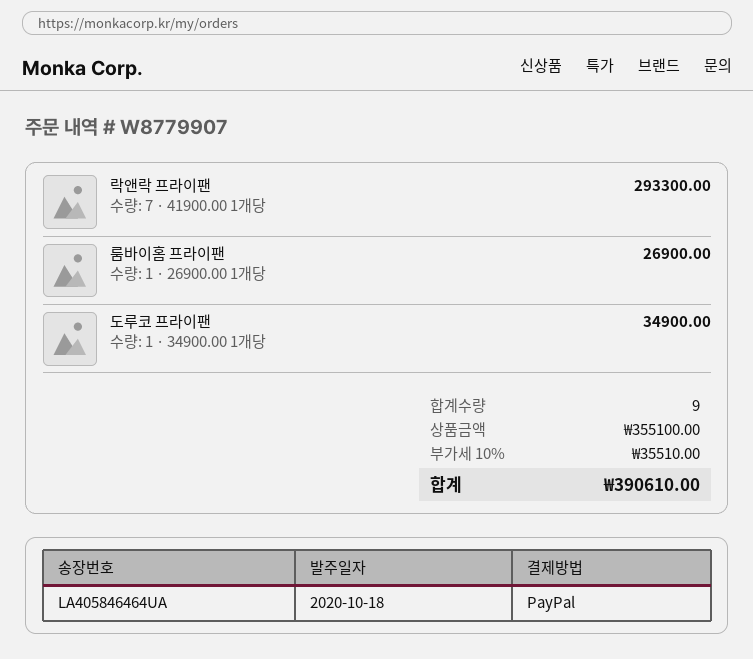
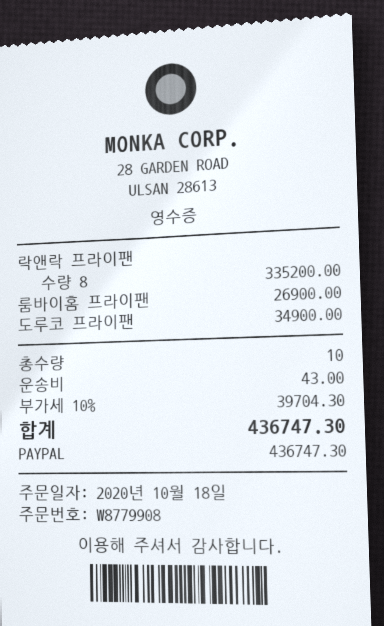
order number: W8779907 -> W8779908
락앤락 프라이팬: 7 for 293300.00 -> 8 for 335200.00
total quantity: 9 -> 10
shipping: none -> 43.00
tax: 10% = 35510.00 -> 10% = 39704.30
total: 390610.00 -> 436747.30

